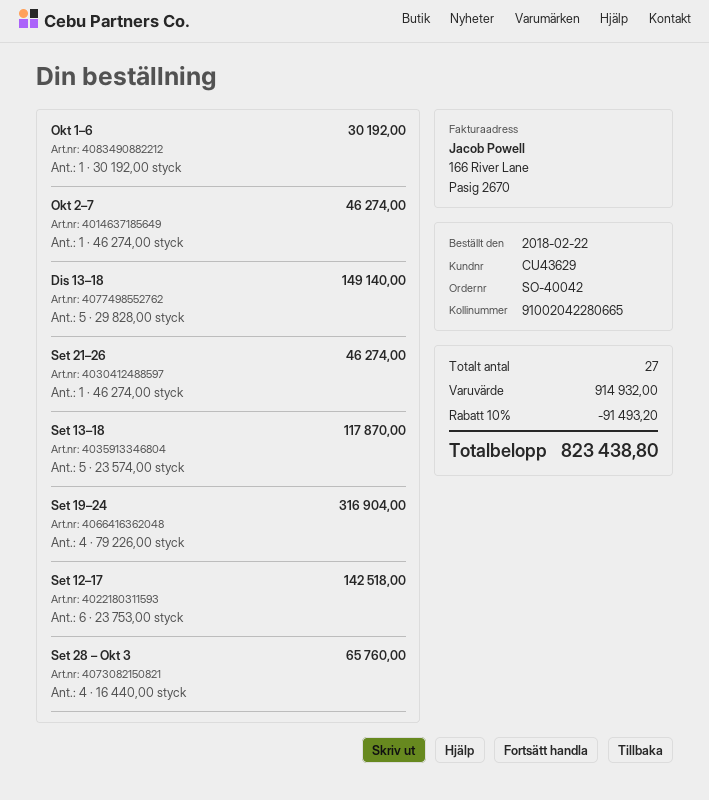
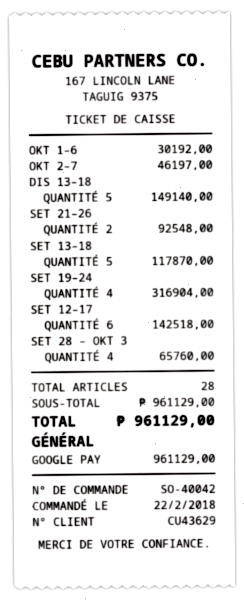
Okt 2–7: 1 for 46274.00 -> 1 for 46197.00
Set 21–26: 1 for 46274.00 -> 2 for 92548.00
total quantity: 27 -> 28
subtotal: 914932.00 -> 961129.00
discount: 10% = 91493.20 -> none
total: 823438.80 -> 961129.00

